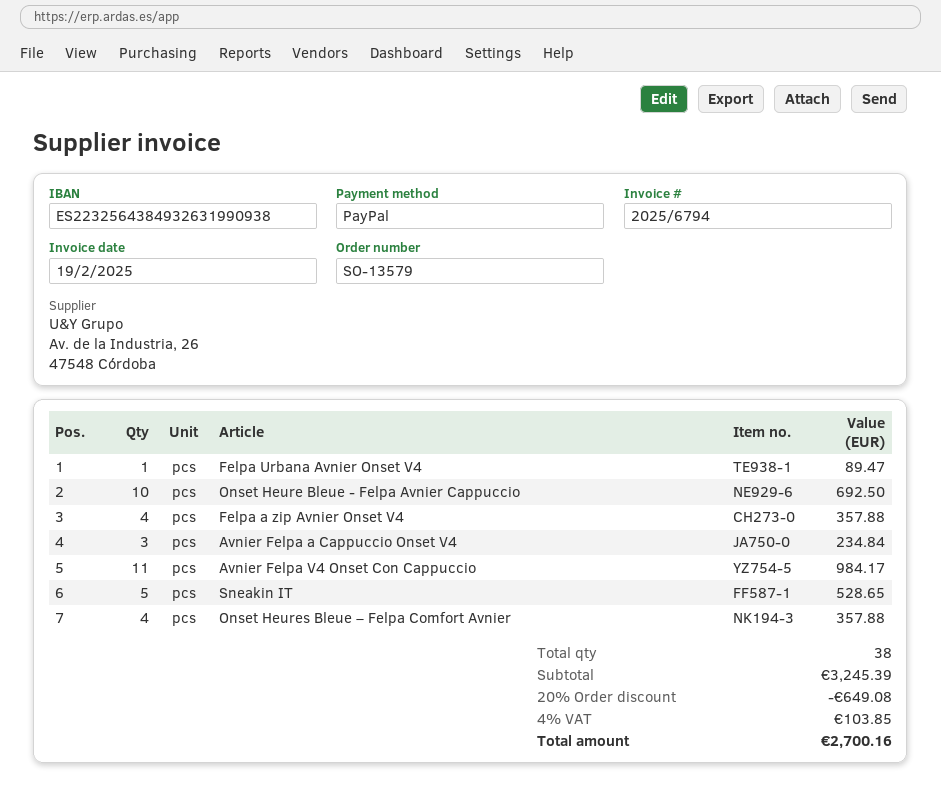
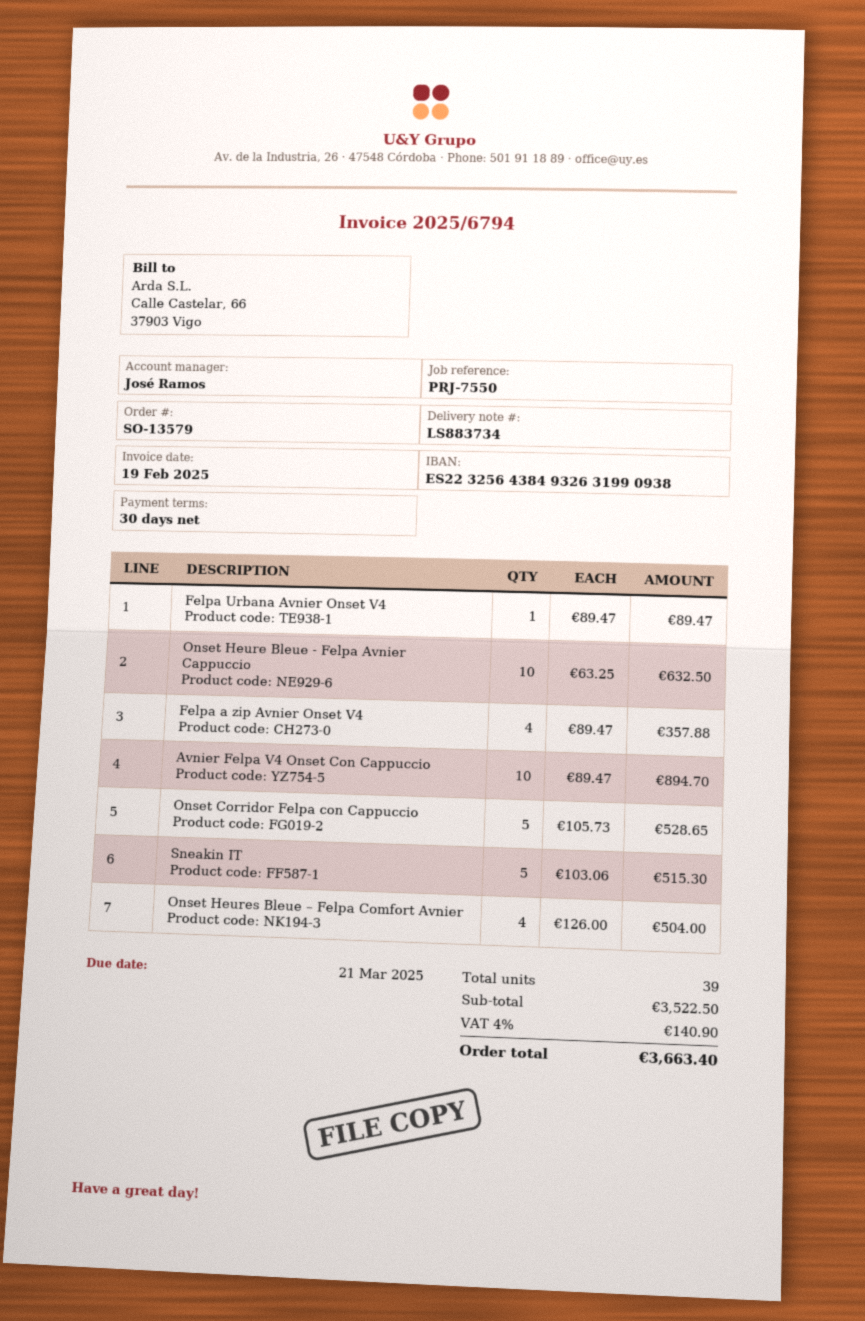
Onset Heure Bleue - Felpa Avnier Cappuccio: 10 for 692.50 -> 10 for 632.50
Avnier Felpa a Cappuccio Onset V4: 3 for 234.84 -> none
Avnier Felpa V4 Onset Con Cappuccio: 11 for 984.17 -> 10 for 894.70
Sneakin IT: 5 for 528.65 -> 5 for 515.30
Onset Heures Bleue – Felpa Comfort Avnier: 4 for 357.88 -> 4 for 504.00
Onset Corridor Felpa con Cappuccio: none -> 5 for 528.65
total quantity: 38 -> 39
subtotal: 3245.39 -> 3522.50
discount: 20% = 649.08 -> none
tax: 4% = 103.85 -> 4% = 140.90
total: 2700.16 -> 3663.40

